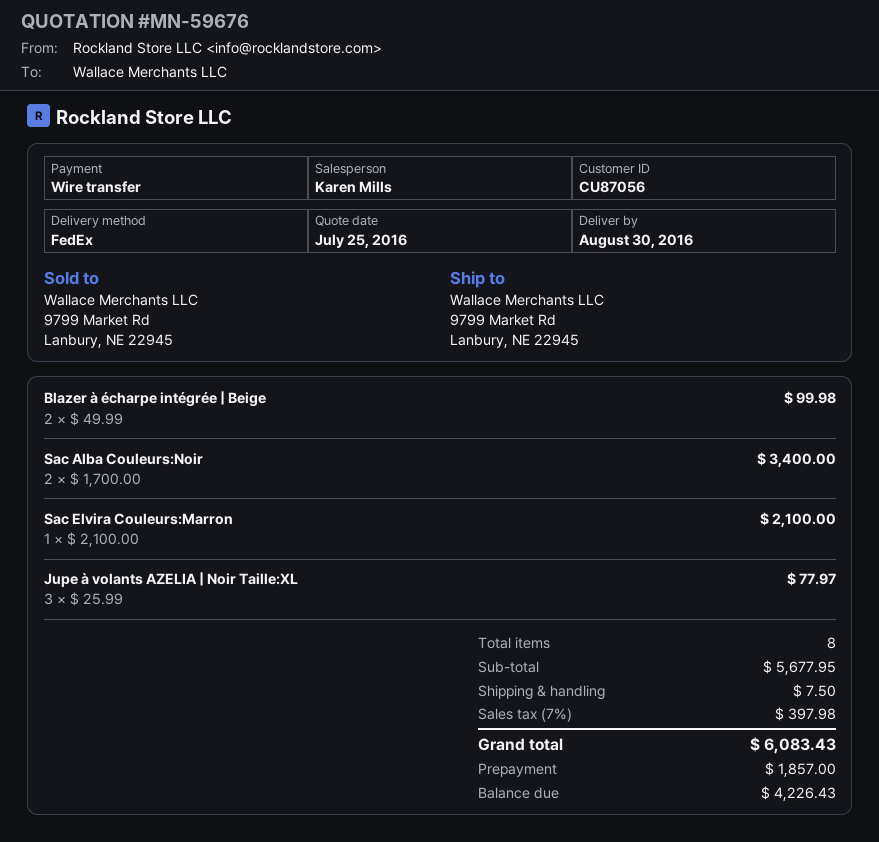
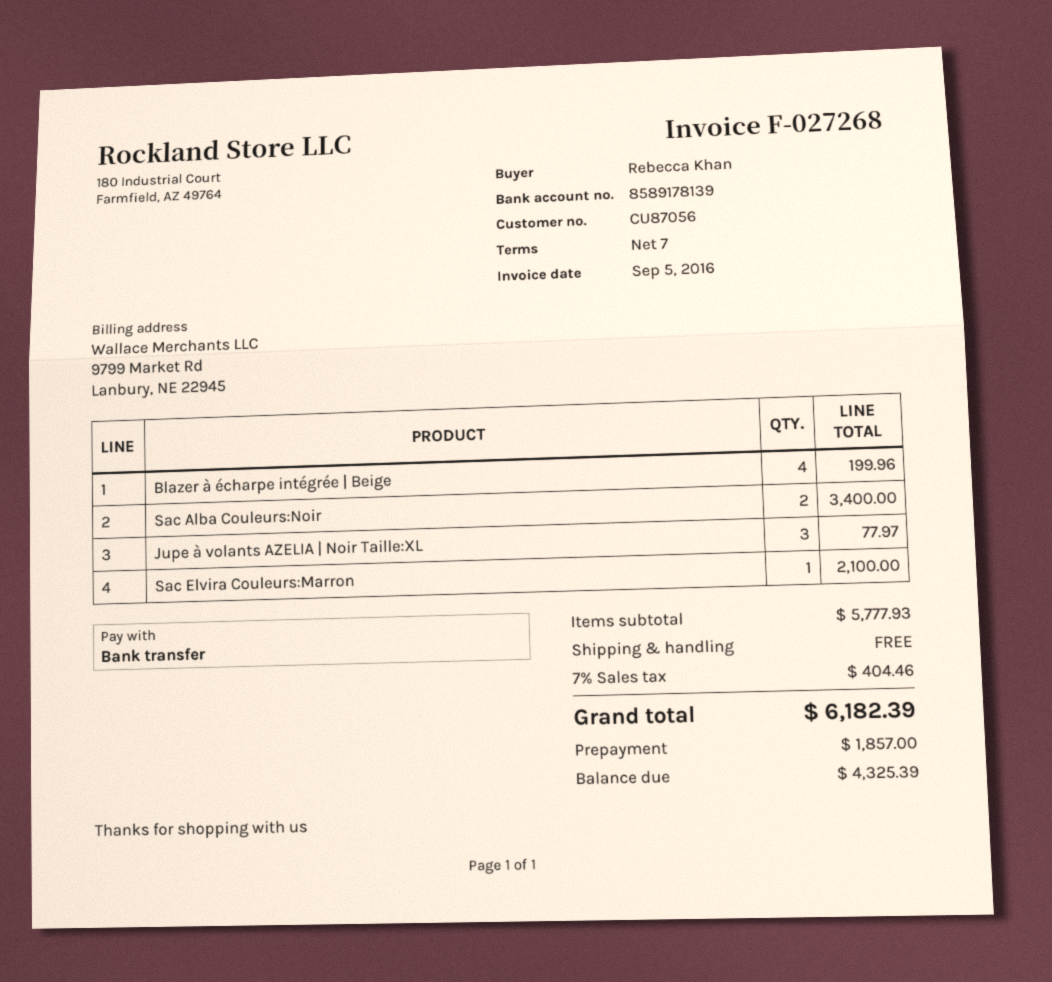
Blazer à écharpe intégrée | Beige: 2 for 99.98 -> 4 for 199.96
subtotal: 5677.95 -> 5777.93
shipping: 7.50 -> 0.00
tax: 7% = 397.98 -> 7% = 404.46
total: 6083.43 -> 6182.39
balance: 4226.43 -> 4325.39

